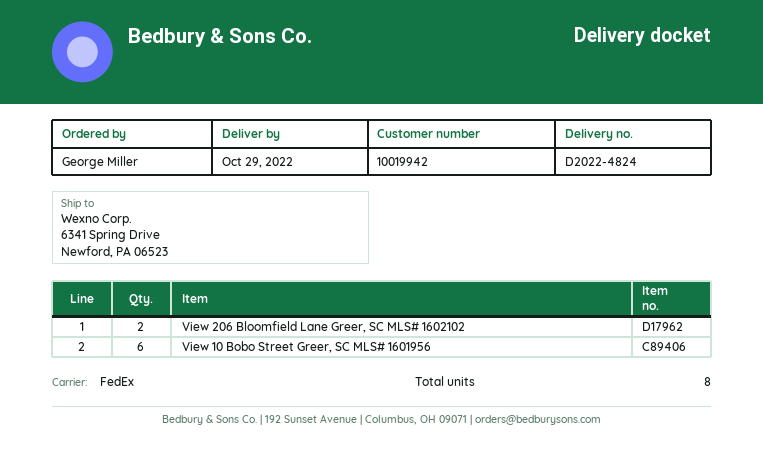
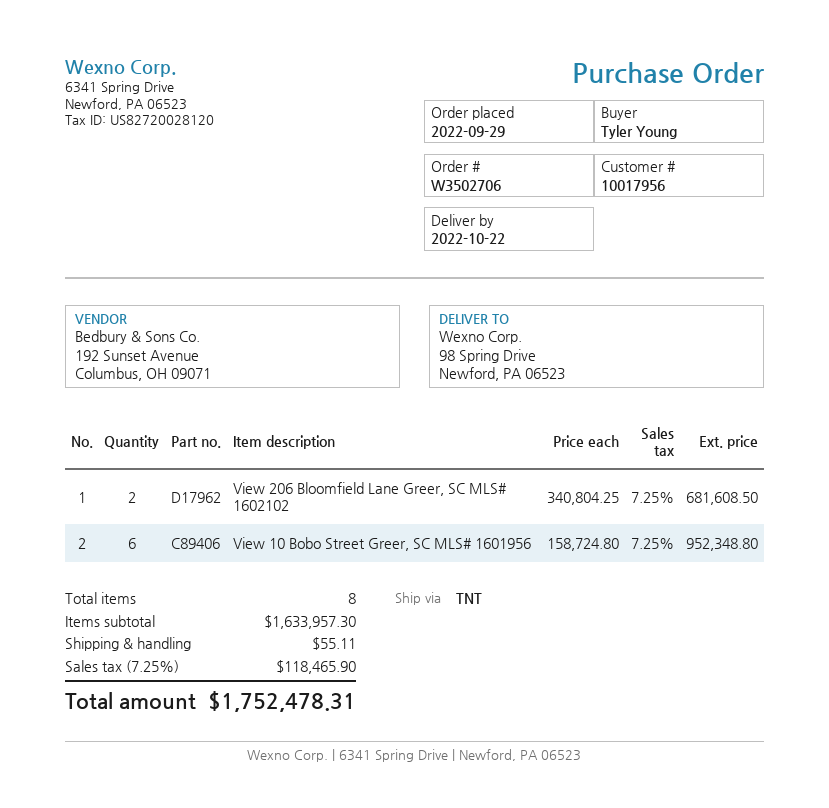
delivery date: 2022-10-29 -> 2022-10-22
customer number: 10019942 -> 10017956
ordered by: George Miller -> Tyler Young
shipping method: FedEx -> TNT
ship to: 6341 Spring Drive, Newford, PA 06523 -> 98 Spring Drive, Newford, PA 06523

